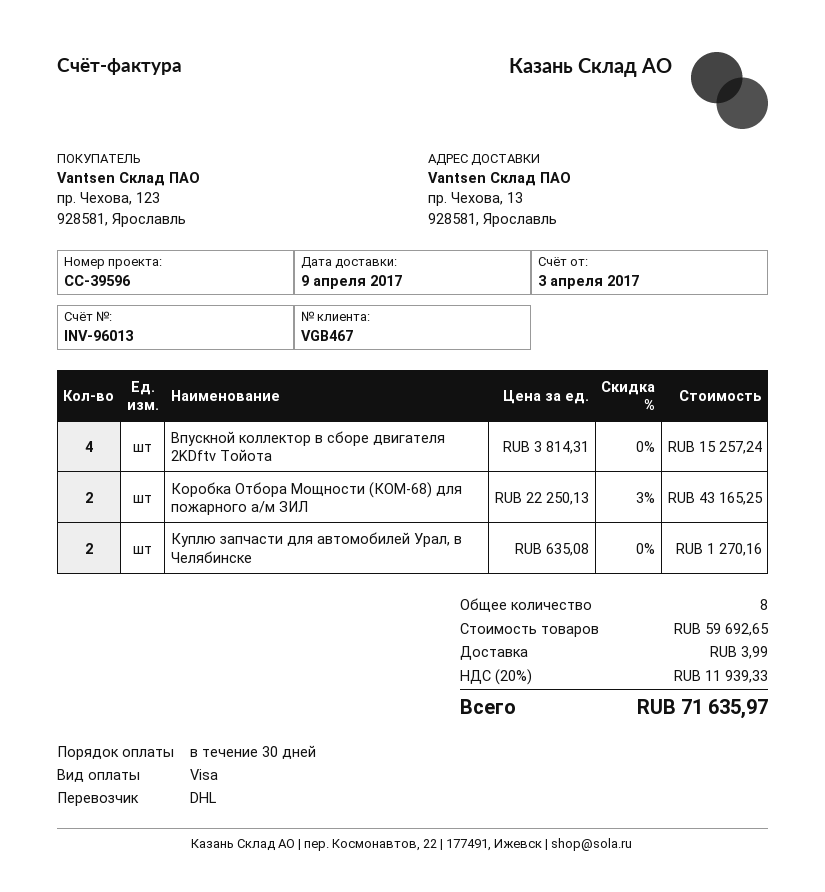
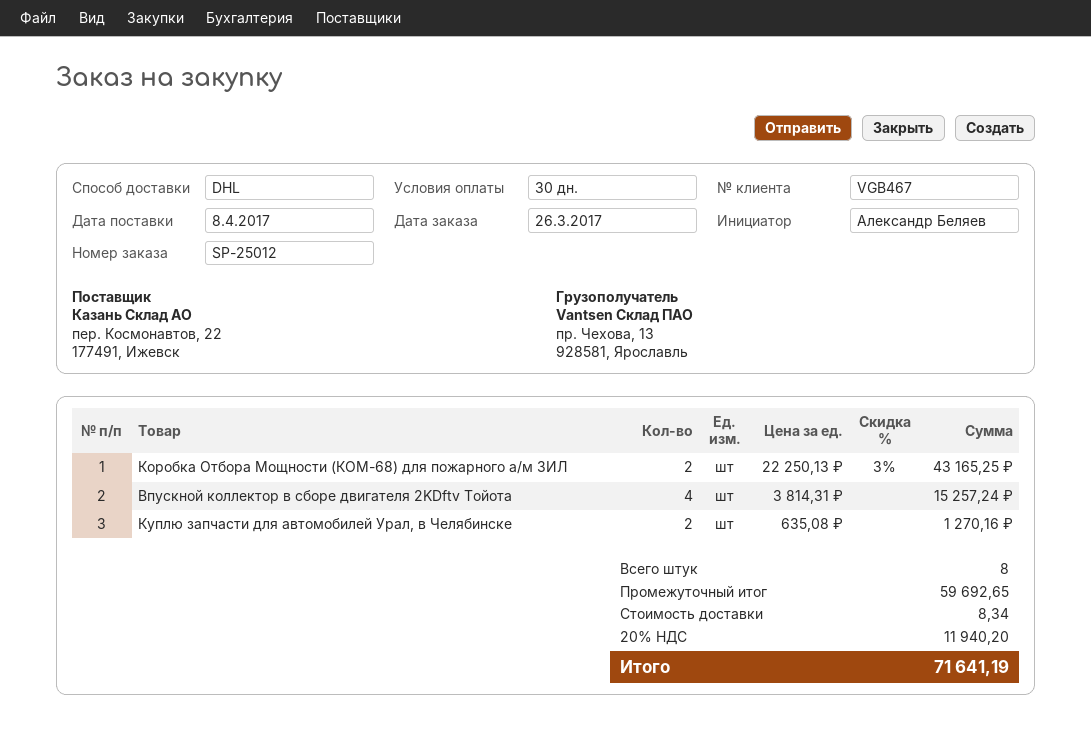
delivery date: 2017-04-09 -> 2017-04-08
shipping: 3.99 -> 8.34
tax: 20% = 11939.33 -> 20% = 11940.20
total: 71635.97 -> 71641.19

